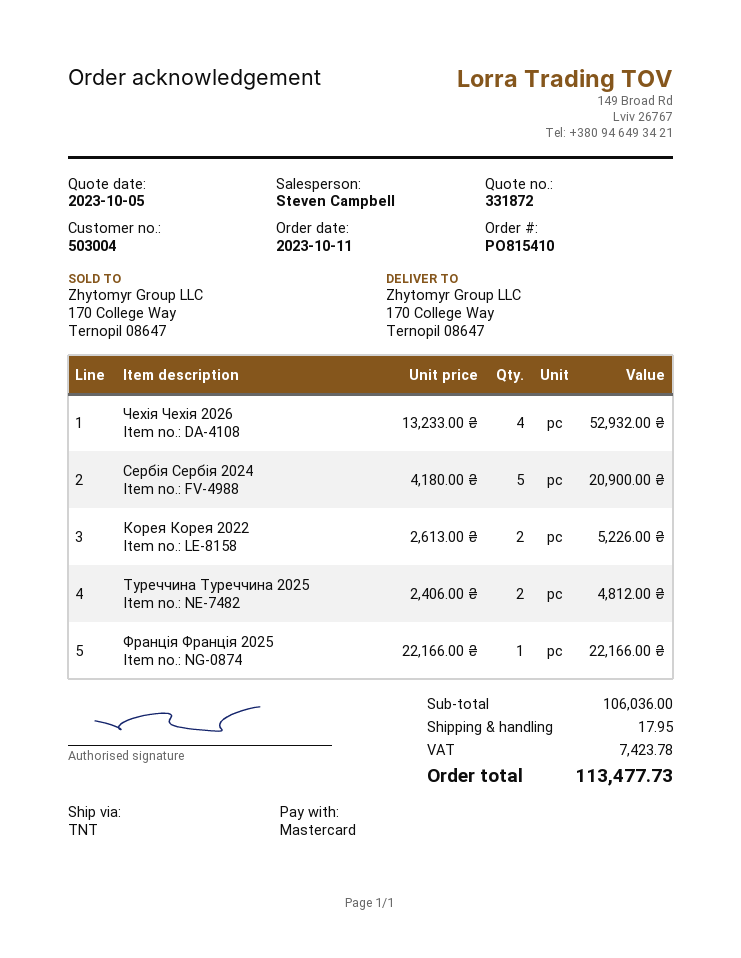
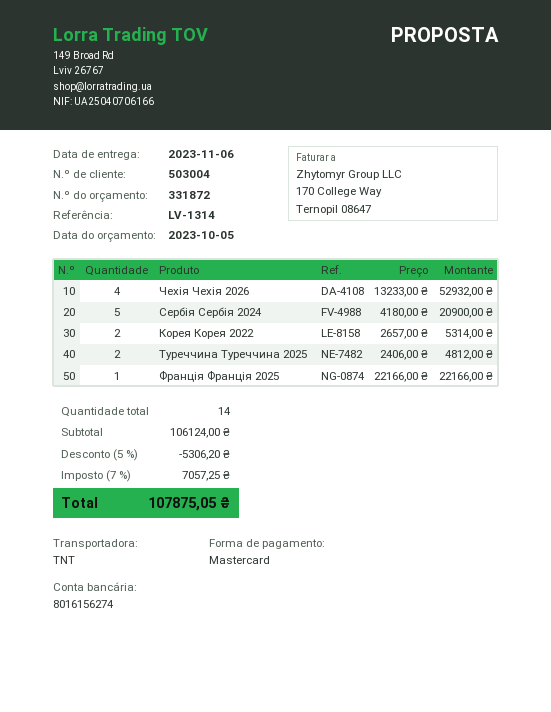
Корея Корея 2022: 2 x 2613.00 = 5226.00 -> 2 x 2657.00 = 5314.00
subtotal: 106036.00 -> 106124.00
discount: none -> 5% = 5306.20
shipping: 17.95 -> none
tax: 7423.78 -> 7057.25
total: 113477.73 -> 107875.05

